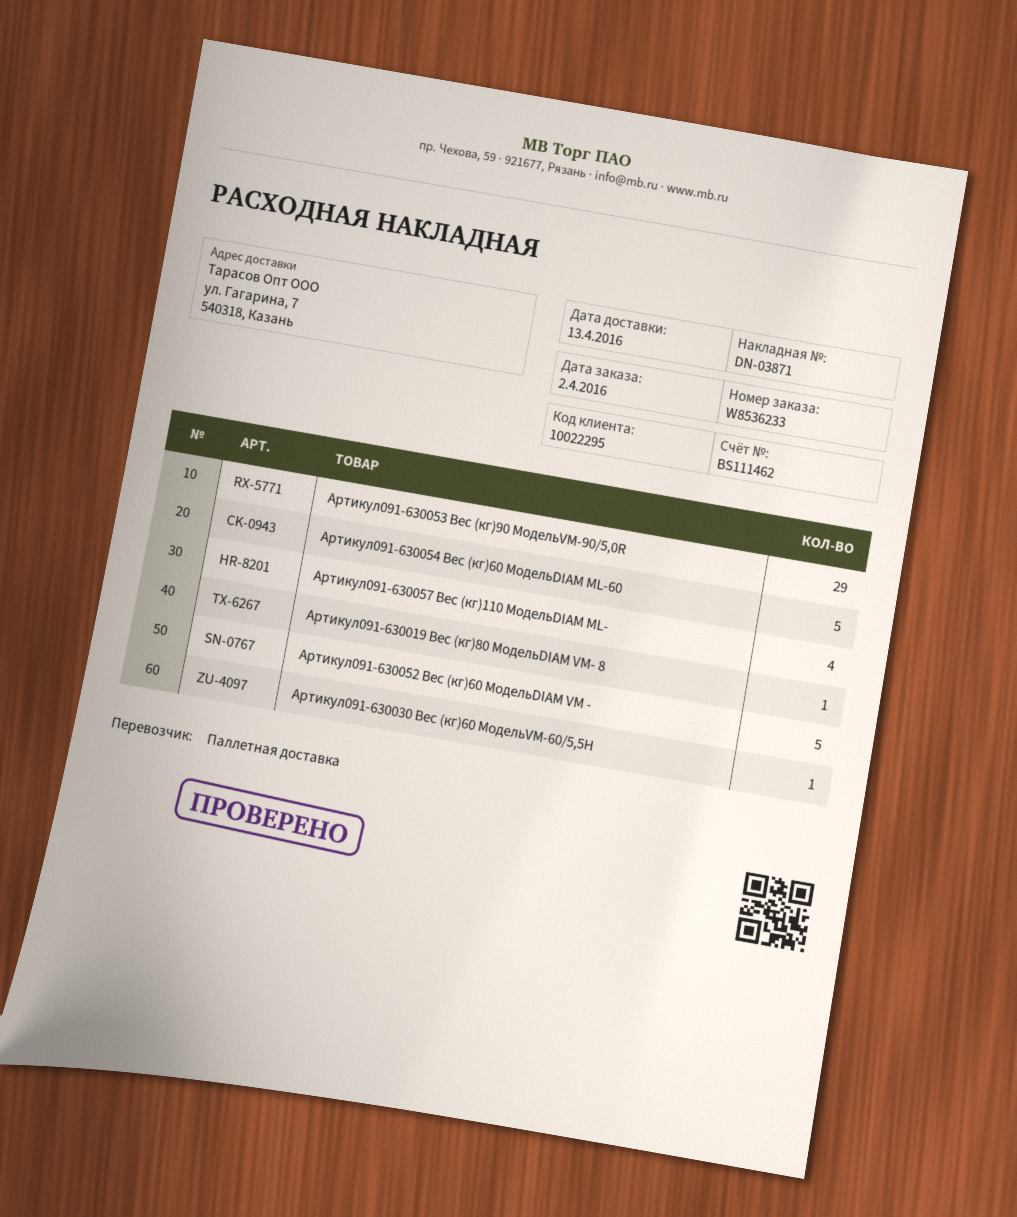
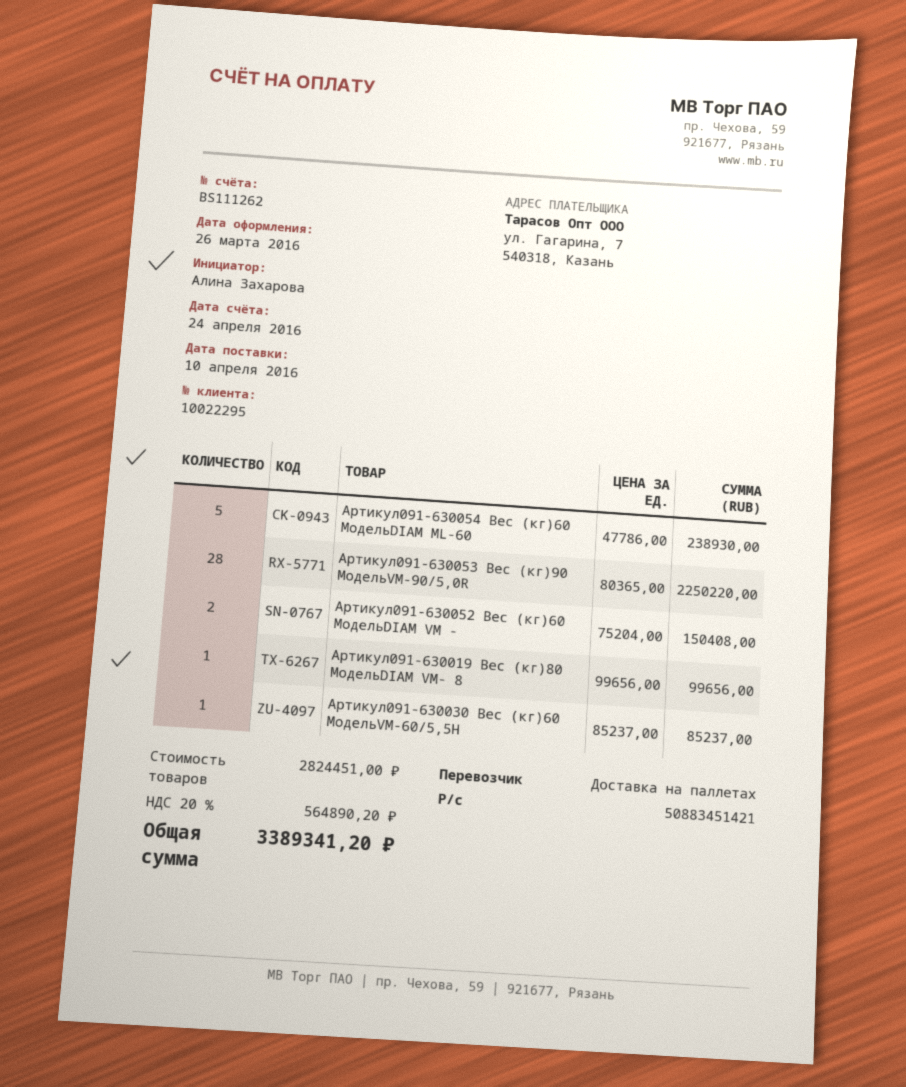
order date: 2016-04-02 -> 2016-03-26
delivery date: 2016-04-13 -> 2016-04-10
invoice number: BS111462 -> BS111262
Артикул091-630053 Вес (кг)90 МодельVM-90/5,0R: 29 -> 28
Артикул091-630057 Вес (кг)110 МодельDIAM ML-: 4 -> none
Артикул091-630052 Вес (кг)60 МодельDIAM VM -: 5 -> 2

